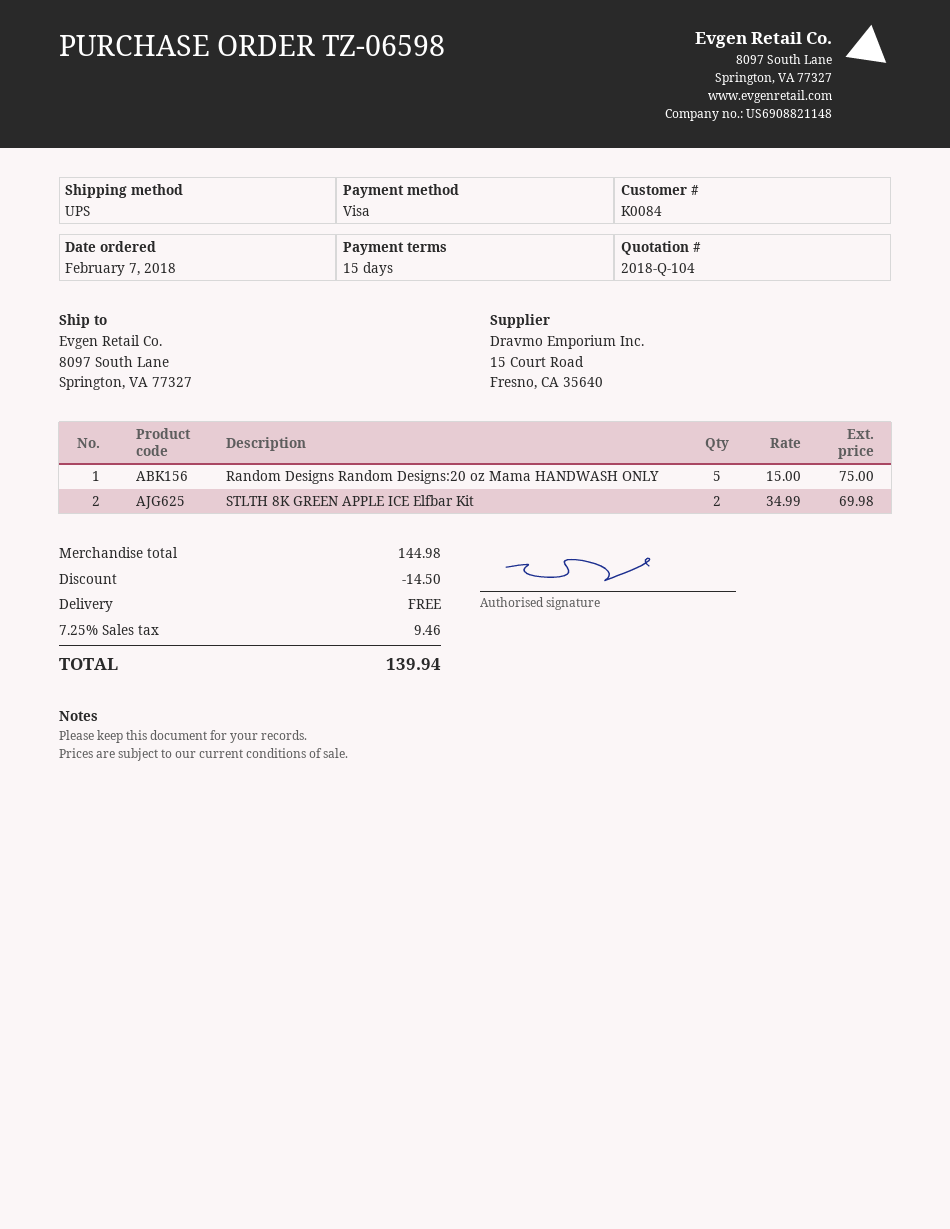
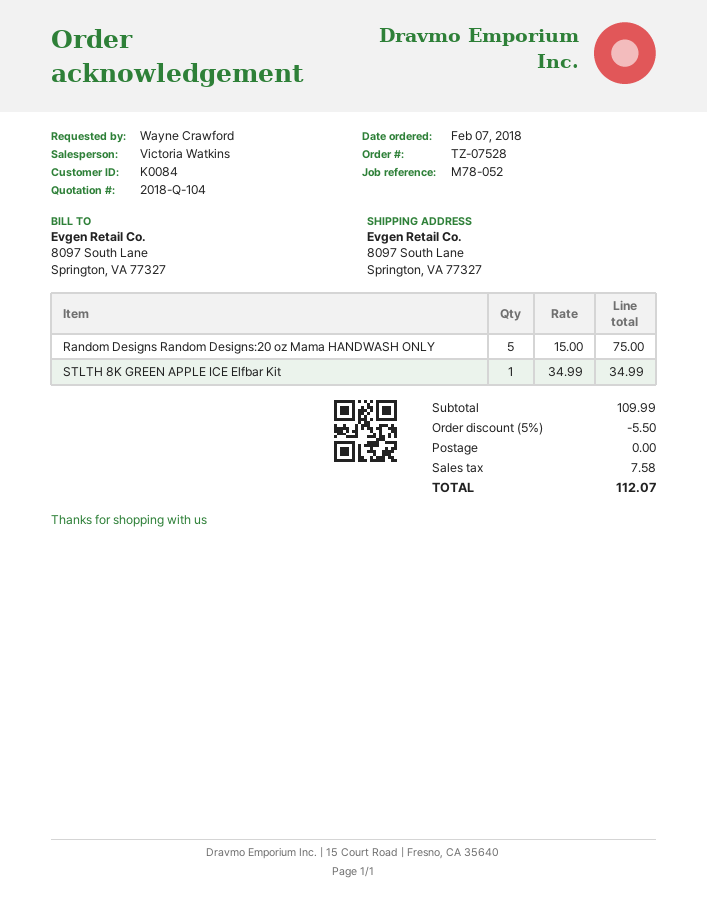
order number: TZ-06598 -> TZ-07528
STLTH 8K GREEN APPLE ICE Elfbar Kit: 2 x 34.99 = 69.98 -> 1 x 34.99 = 34.99
subtotal: 144.98 -> 109.99
discount: 14.50 -> 5.50
tax: 9.46 -> 7.58
total: 139.94 -> 112.07

